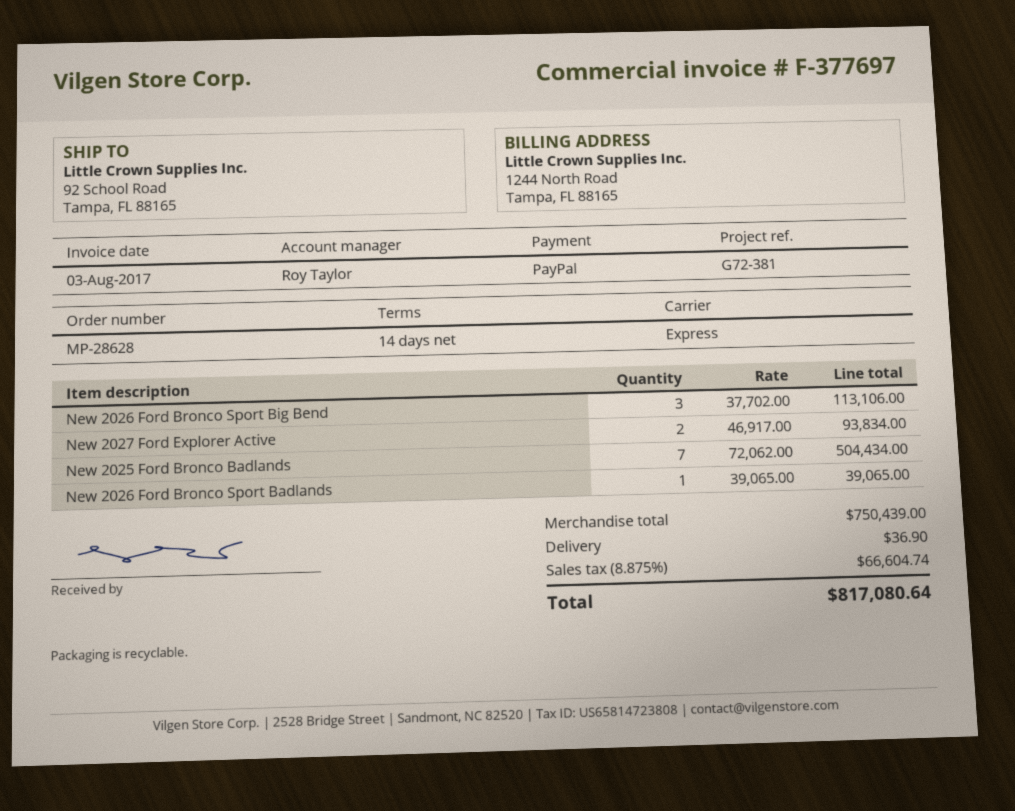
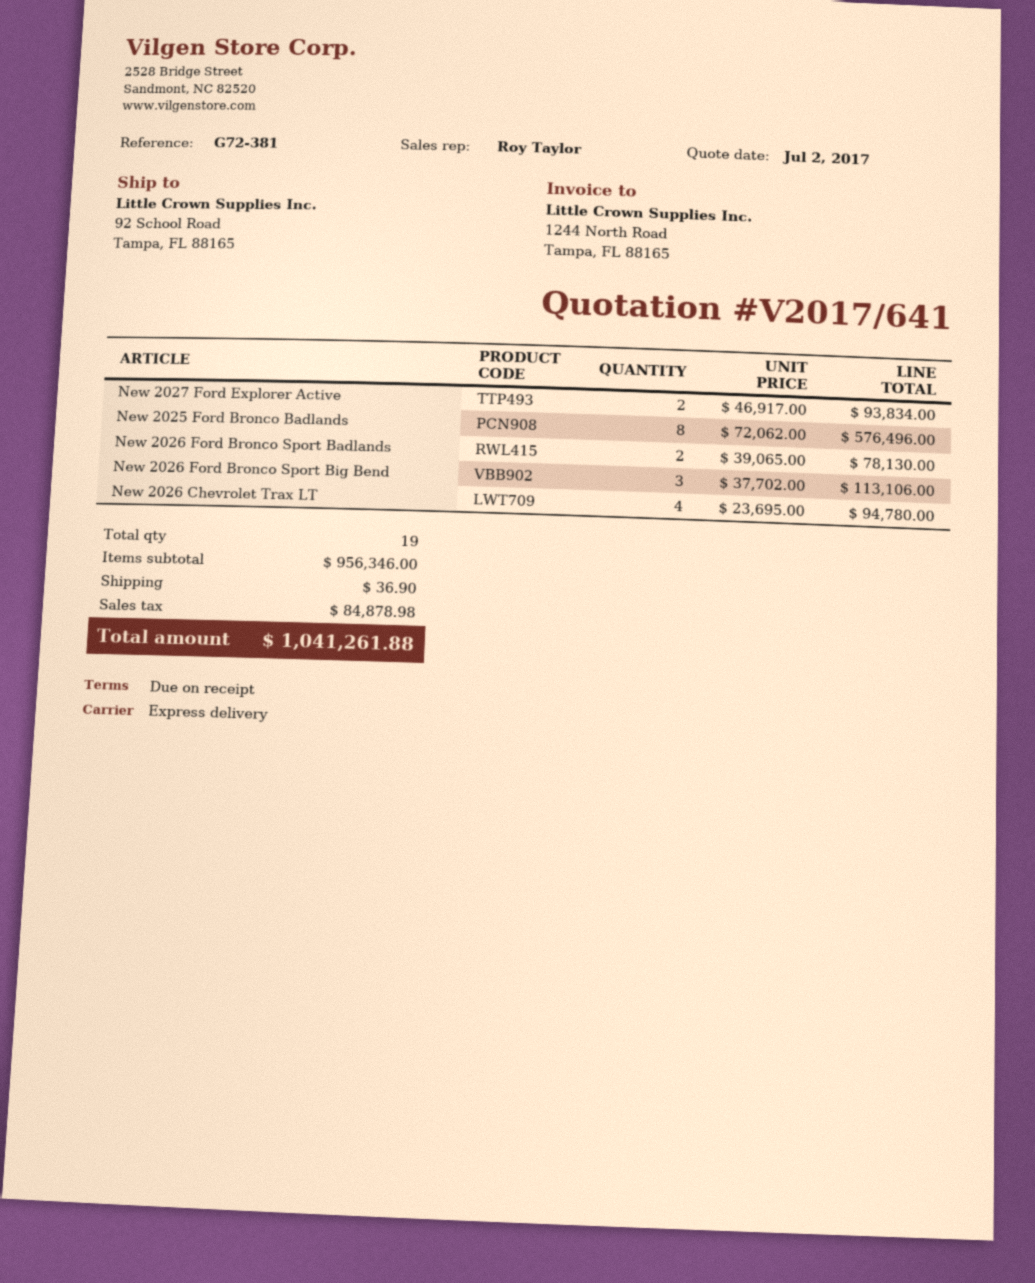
payment terms: 14 days -> on receipt
New 2025 Ford Bronco Badlands: 7 x 72062.00 = 504434.00 -> 8 x 72062.00 = 576496.00
New 2026 Ford Bronco Sport Badlands: 1 x 39065.00 = 39065.00 -> 2 x 39065.00 = 78130.00
New 2026 Chevrolet Trax LT: none -> 4 x 23695.00 = 94780.00
subtotal: 750439.00 -> 956346.00
tax: 66604.74 -> 84878.98
total: 817080.64 -> 1041261.88

